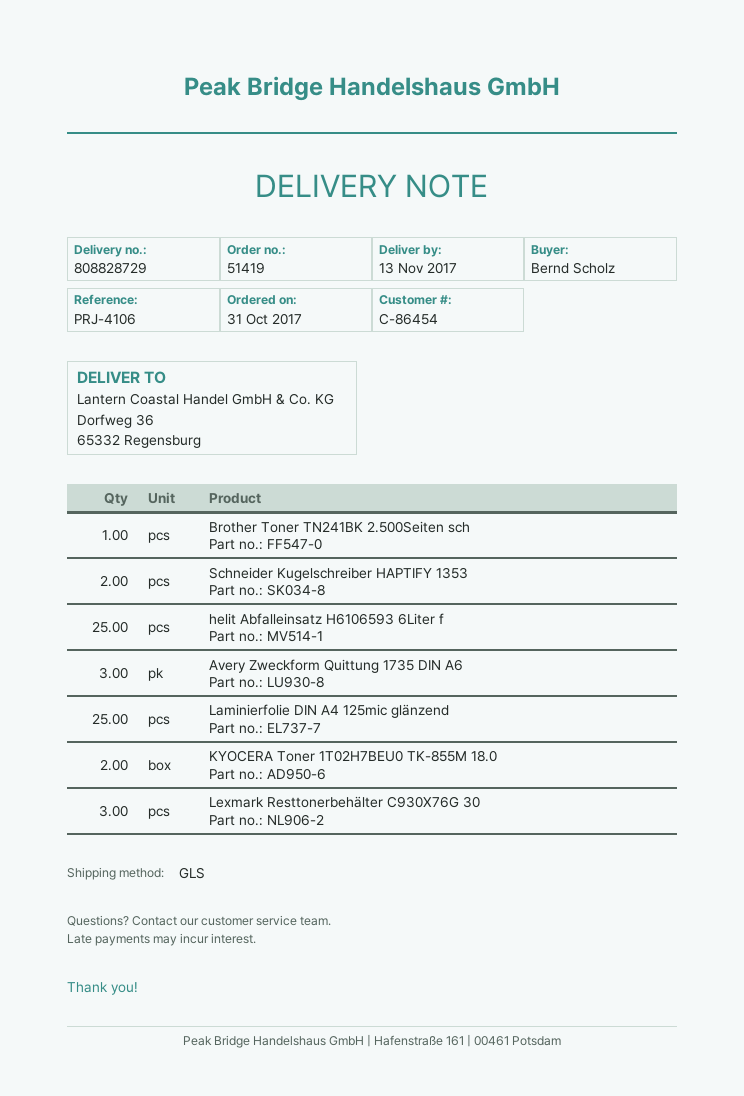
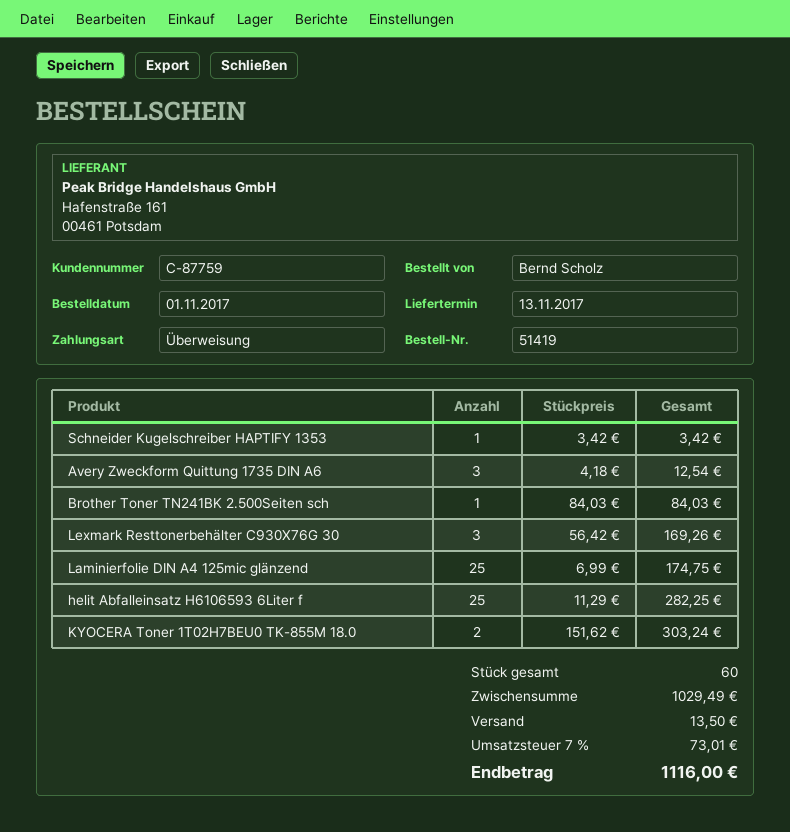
order date: 2017-10-31 -> 2017-11-01
customer number: C-86454 -> C-87759
Schneider Kugelschreiber HAPTIFY 1353: 2 -> 1

